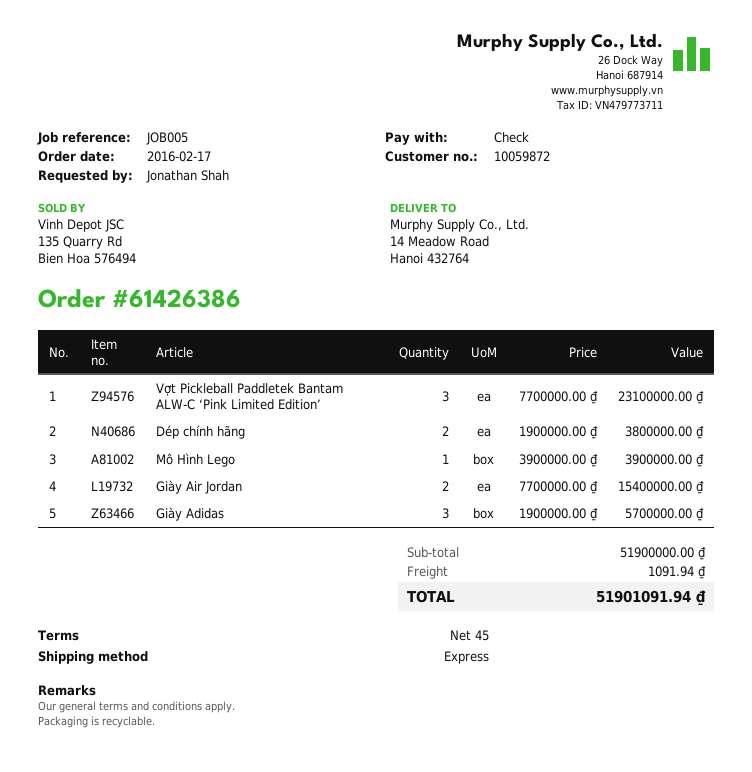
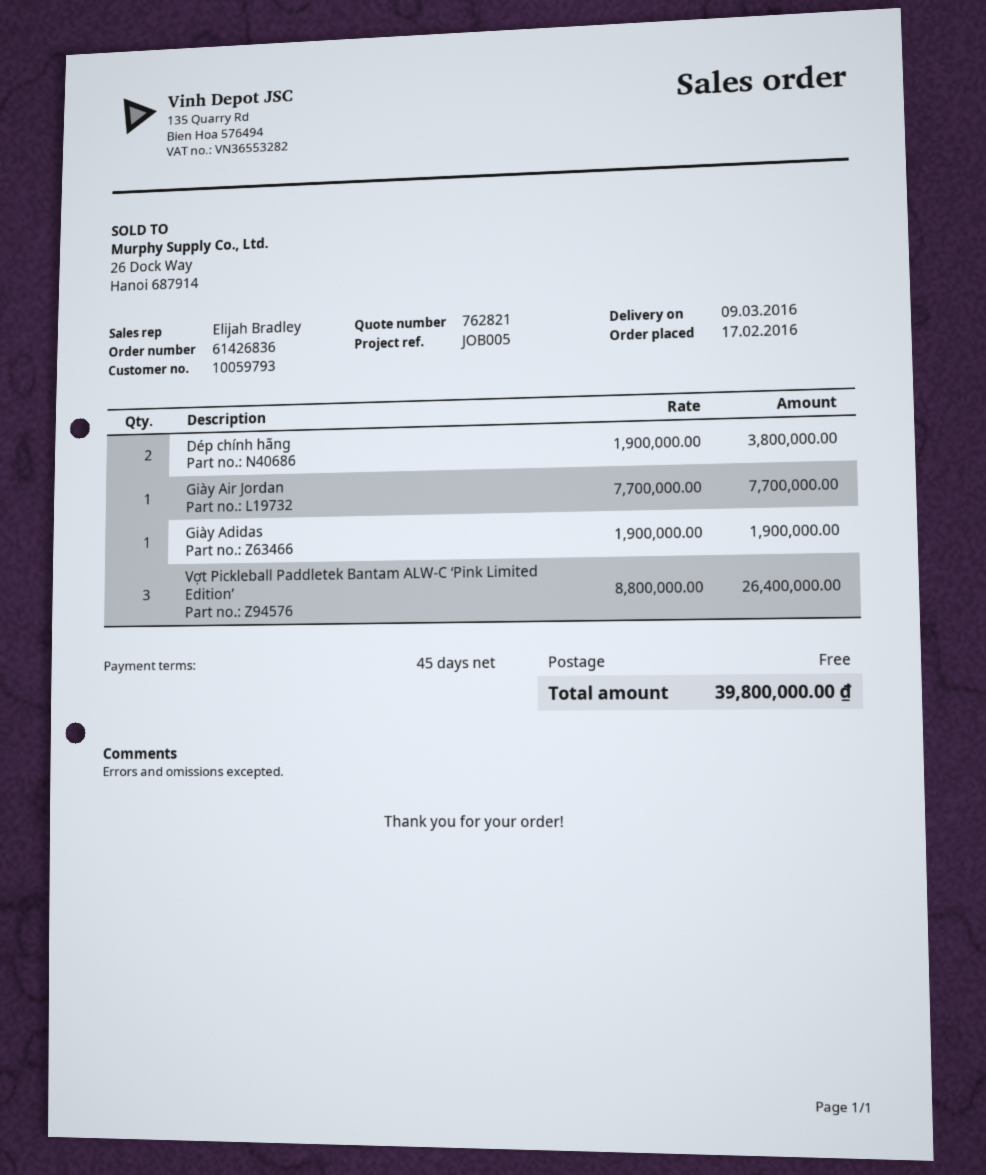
order number: 61426386 -> 61426836
customer number: 10059872 -> 10059793
Vợt Pickleball Paddletek Bantam ALW-C ‘Pink Limited Edition’: 3 x 7700000.00 = 23100000.00 -> 3 x 8800000.00 = 26400000.00
Mô Hình Lego: 1 x 3900000.00 = 3900000.00 -> none
Giày Air Jordan: 2 x 7700000.00 = 15400000.00 -> 1 x 7700000.00 = 7700000.00
Giày Adidas: 3 x 1900000.00 = 5700000.00 -> 1 x 1900000.00 = 1900000.00
shipping: 1091.94 -> 0.00
total: 51901091.94 -> 39800000.00

